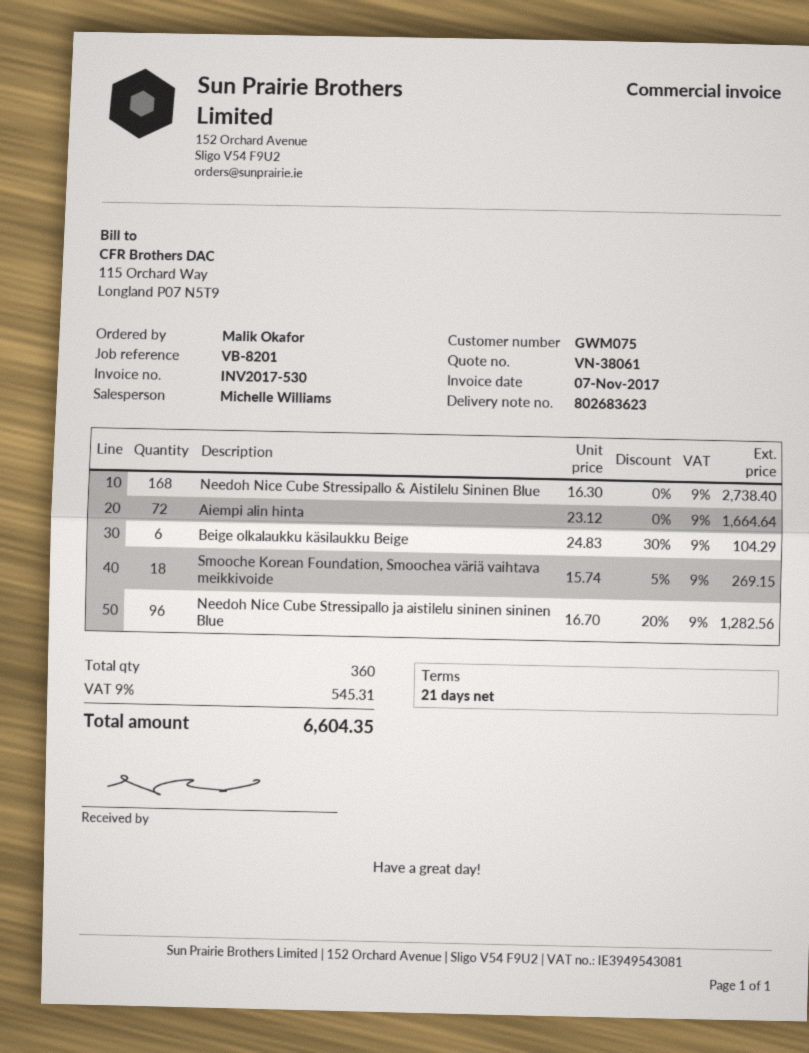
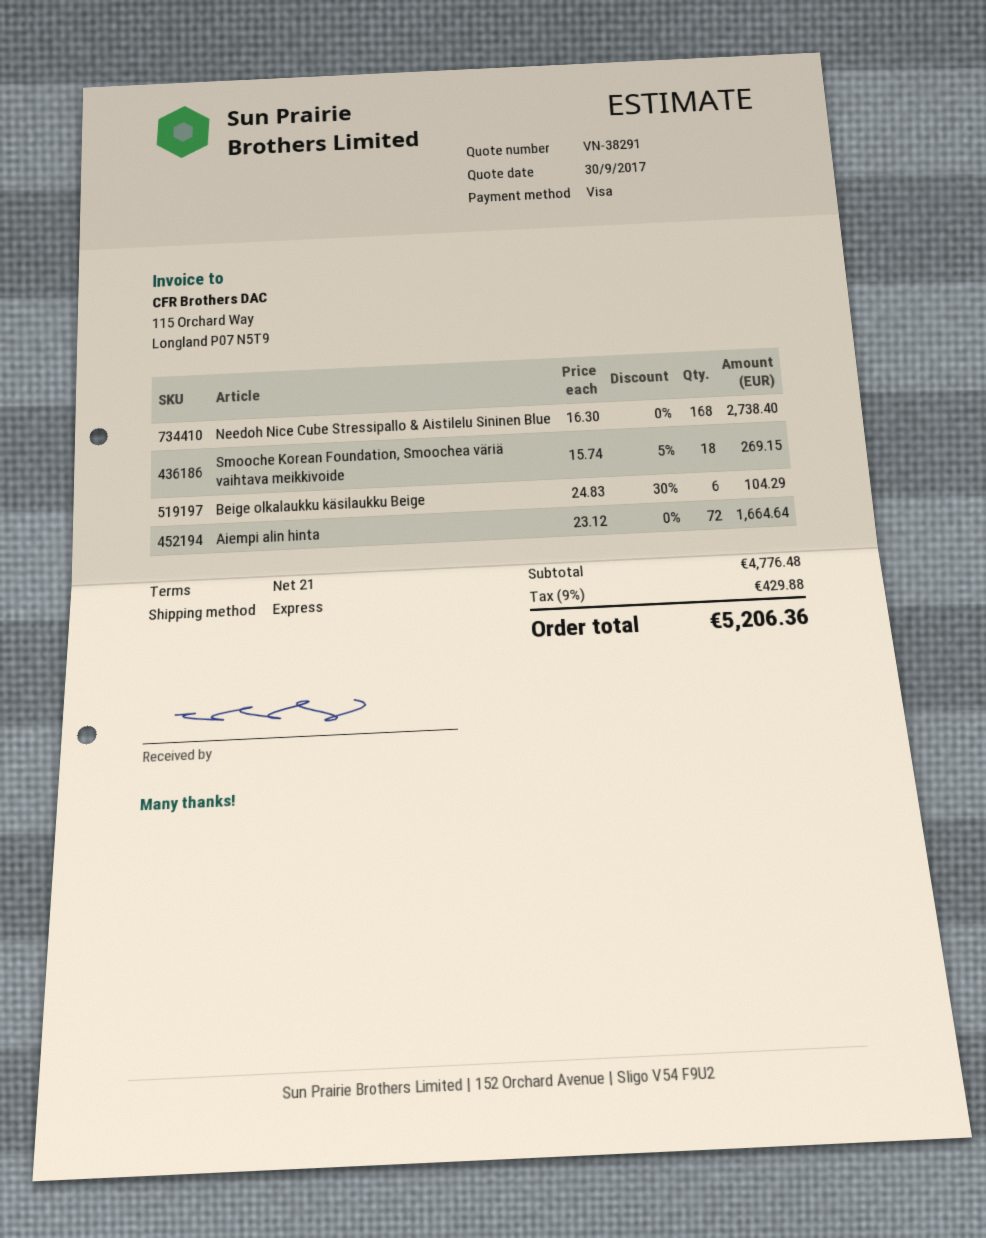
quote number: VN-38061 -> VN-38291
Needoh Nice Cube Stressipallo ja aistilelu sininen sininen Blue: 96 x 16.70 - 20% = 1282.56 -> none
tax: 9% = 545.31 -> 9% = 429.88
total: 6604.35 -> 5206.36

